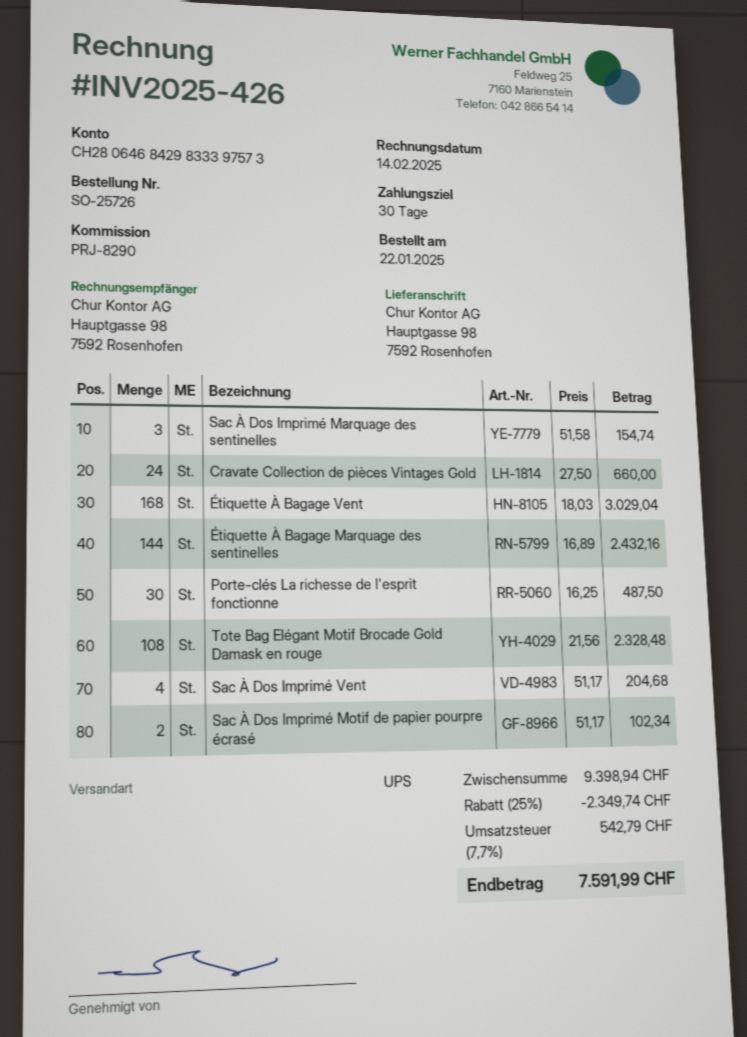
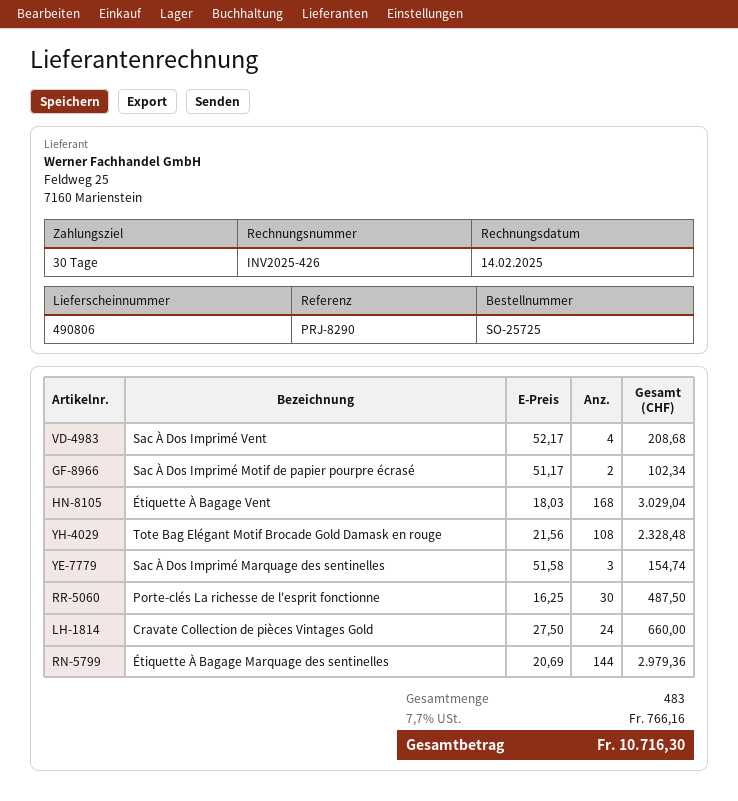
order number: SO-25726 -> SO-25725
Étiquette À Bagage Marquage des sentinelles: 144 x 16.89 = 2432.16 -> 144 x 20.69 = 2979.36
Sac À Dos Imprimé Vent: 4 x 51.17 = 204.68 -> 4 x 52.17 = 208.68
discount: 25% = 2349.74 -> none
tax: 7.7% = 542.79 -> 7.7% = 766.16
total: 7591.99 -> 10716.30

